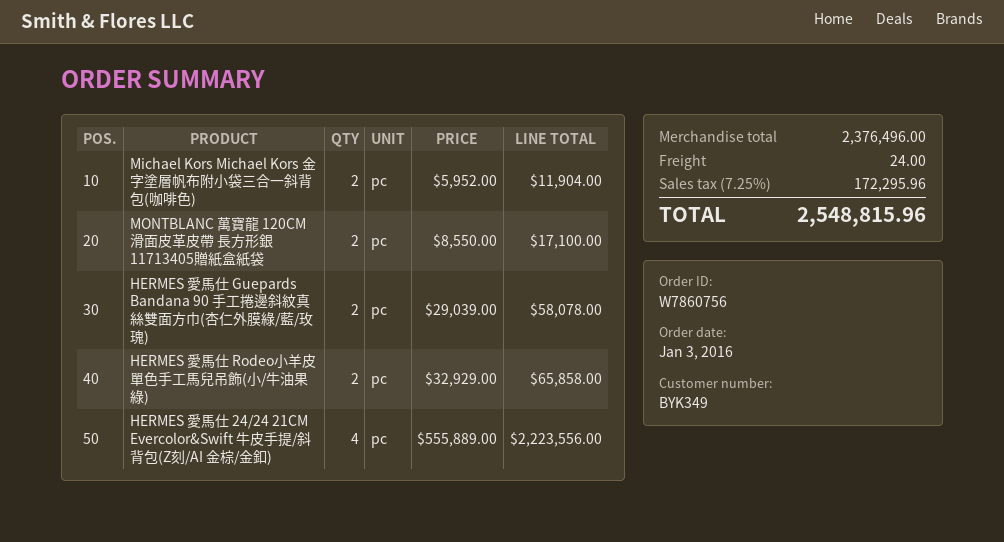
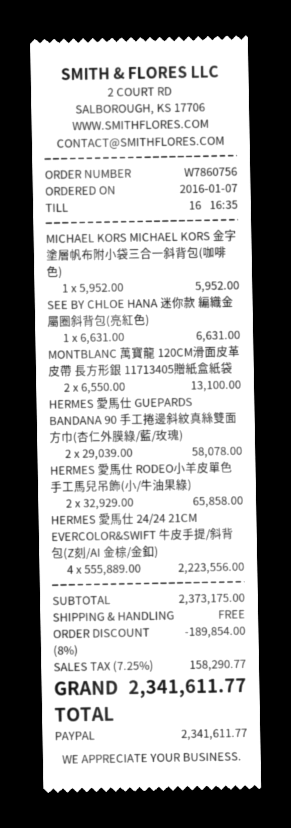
order date: 2016-01-03 -> 2016-01-07
Michael Kors Michael Kors 金字塗層帆布附小袋三合一斜背包(咖啡色): 2 x 5952.00 = 11904.00 -> 1 x 5952.00 = 5952.00
MONTBLANC 萬寶龍 120CM滑面皮革皮帶 長方形銀 11713405贈紙盒紙袋: 2 x 8550.00 = 17100.00 -> 2 x 6550.00 = 13100.00
SEE BY CHLOE HANA 迷你款 編織金屬圈斜背包(亮紅色): none -> 1 x 6631.00 = 6631.00
subtotal: 2376496.00 -> 2373175.00
discount: none -> 8% = 189854.00
shipping: 24.00 -> 0.00
tax: 7.25% = 172295.96 -> 7.25% = 158290.77
total: 2548815.96 -> 2341611.77

